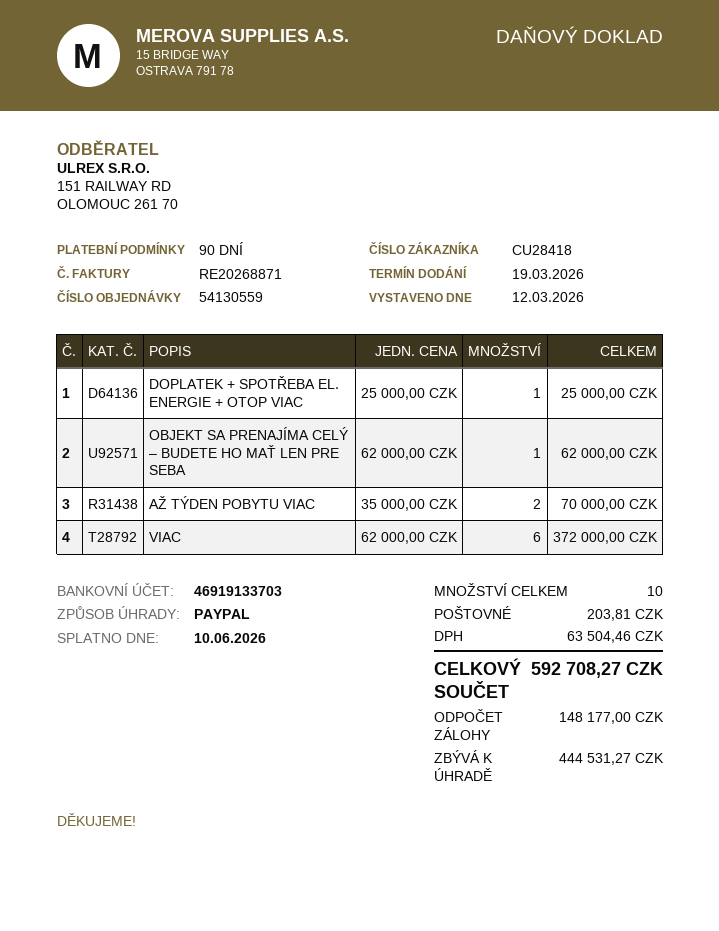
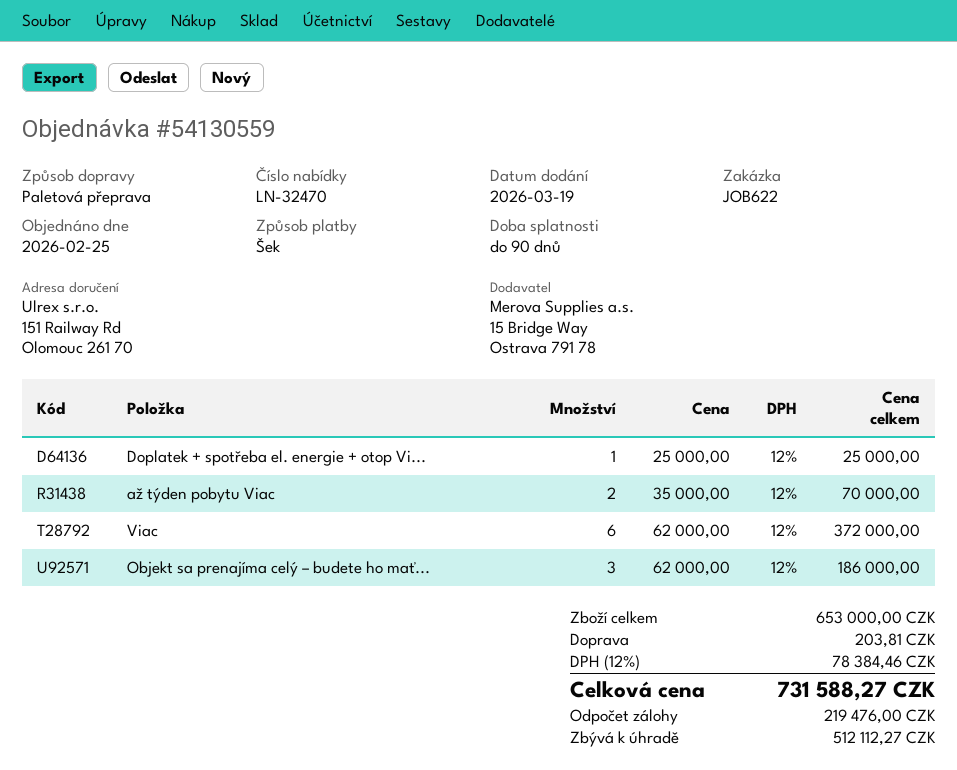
payment method: PayPal -> cheque
OBJEKT SA PRENAJÍMA CELÝ – BUDETE HO MAŤ LEN PRE SEBA: 1 x 62000.00 = 62000.00 -> 3 x 62000.00 = 186000.00
tax: 63504.46 -> 78384.46
total: 592708.27 -> 731588.27
deposit: 148177.00 -> 219476.00
balance: 444531.27 -> 512112.27

